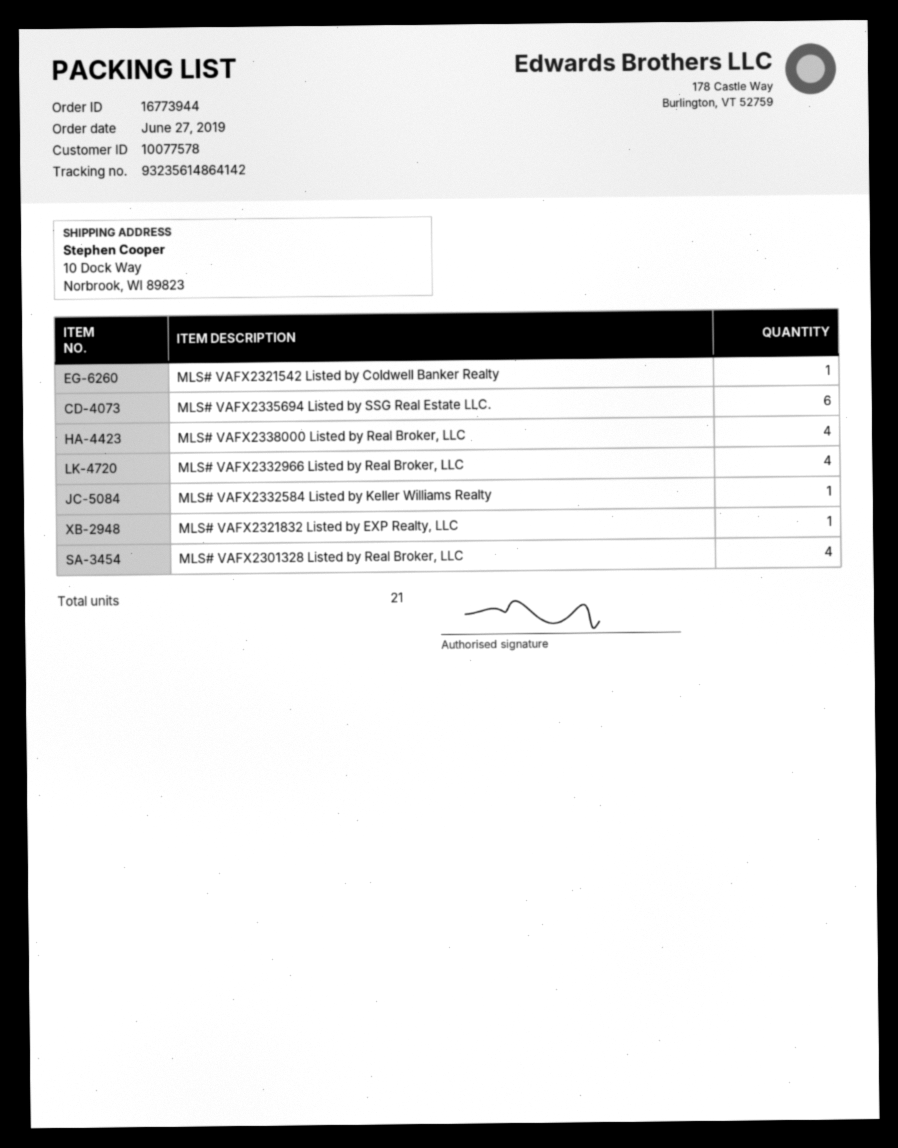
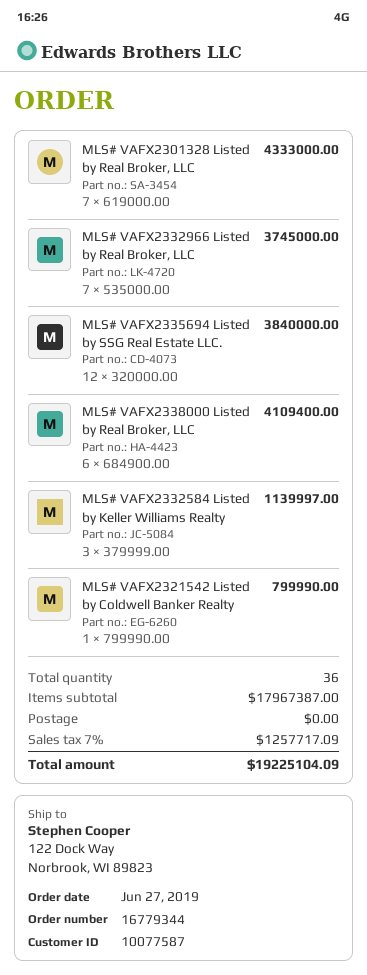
order number: 16773944 -> 16779344
customer number: 10077578 -> 10077587
ship to: 10 Dock Way, Norbrook, WI 89823 -> 122 Dock Way, Norbrook, WI 89823
MLS# VAFX2335694 Listed by SSG Real Estate LLC.: 6 -> 12
MLS# VAFX2338000 Listed by Real Broker, LLC: 4 -> 6
MLS# VAFX2332966 Listed by Real Broker, LLC: 4 -> 7
MLS# VAFX2332584 Listed by Keller Williams Realty: 1 -> 3
MLS# VAFX2321832 Listed by EXP Realty, LLC: 1 -> none
MLS# VAFX2301328 Listed by Real Broker, LLC: 4 -> 7
total quantity: 21 -> 36

